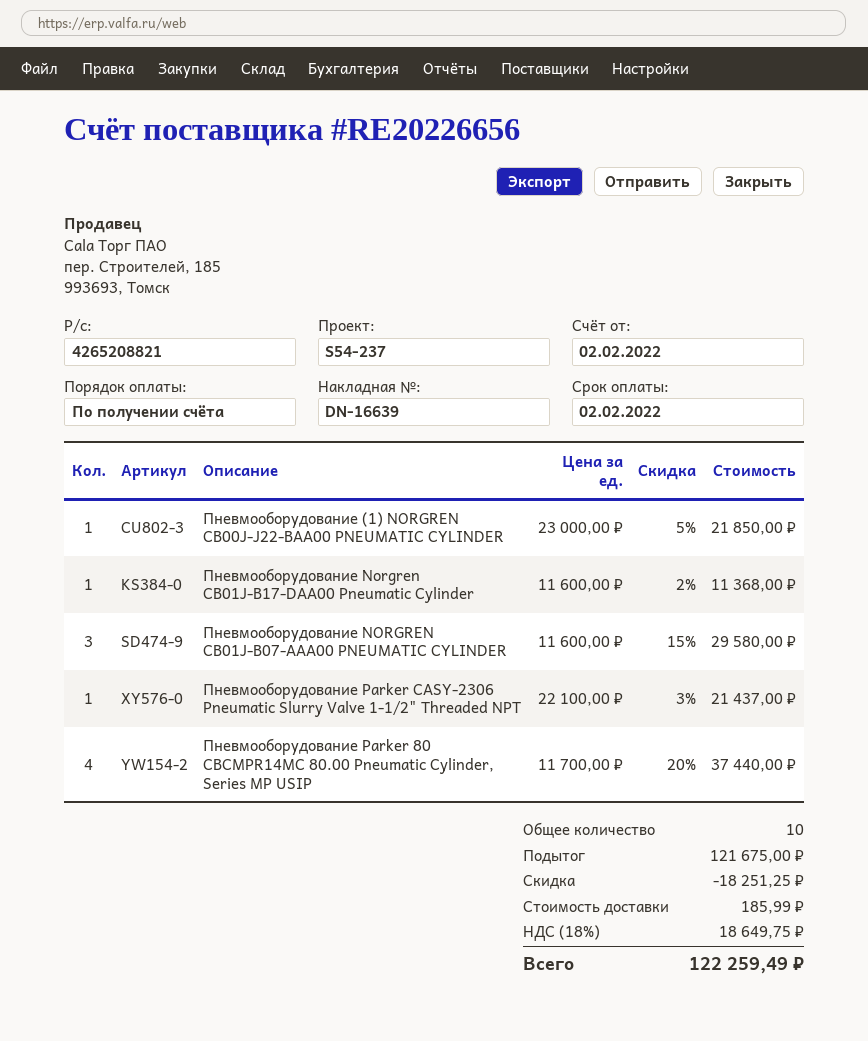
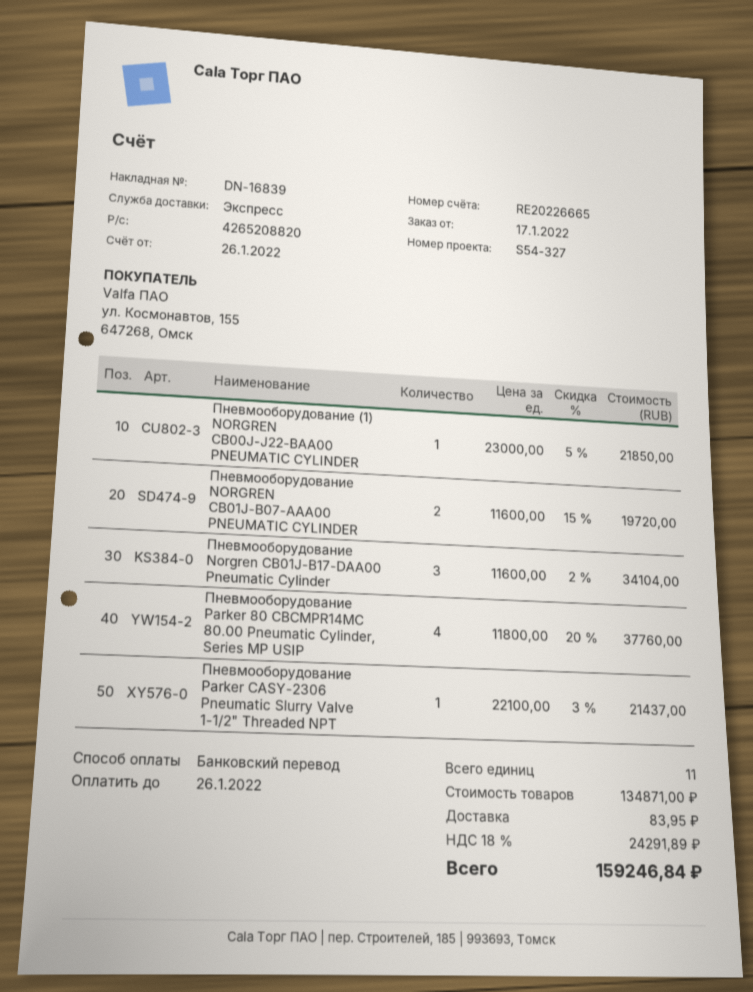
delivery note number: DN-16639 -> DN-16839
invoice number: RE20226656 -> RE20226665
invoice date: 2022-02-02 -> 2022-01-26
due date: 2022-02-02 -> 2022-01-26
reference: S54-237 -> S54-327
bank account: 4265208821 -> 4265208820
Пневмооборудование Norgren CB01J-B17-DAA00 Pneumatic Cylinder: 1 x 11600.00 - 2% = 11368.00 -> 3 x 11600.00 - 2% = 34104.00
Пневмооборудование NORGREN CB01J-B07-AAA00 PNEUMATIC CYLINDER: 3 x 11600.00 - 15% = 29580.00 -> 2 x 11600.00 - 15% = 19720.00
Пневмооборудование Parker 80 CBCMPR14MC 80.00 Pneumatic Cylinder, Series MP USIP: 4 x 11700.00 - 20% = 37440.00 -> 4 x 11800.00 - 20% = 37760.00
total quantity: 10 -> 11
subtotal: 121675.00 -> 134871.00
discount: 18251.25 -> none
shipping: 185.99 -> 83.95
tax: 18% = 18649.75 -> 18% = 24291.89
total: 122259.49 -> 159246.84

